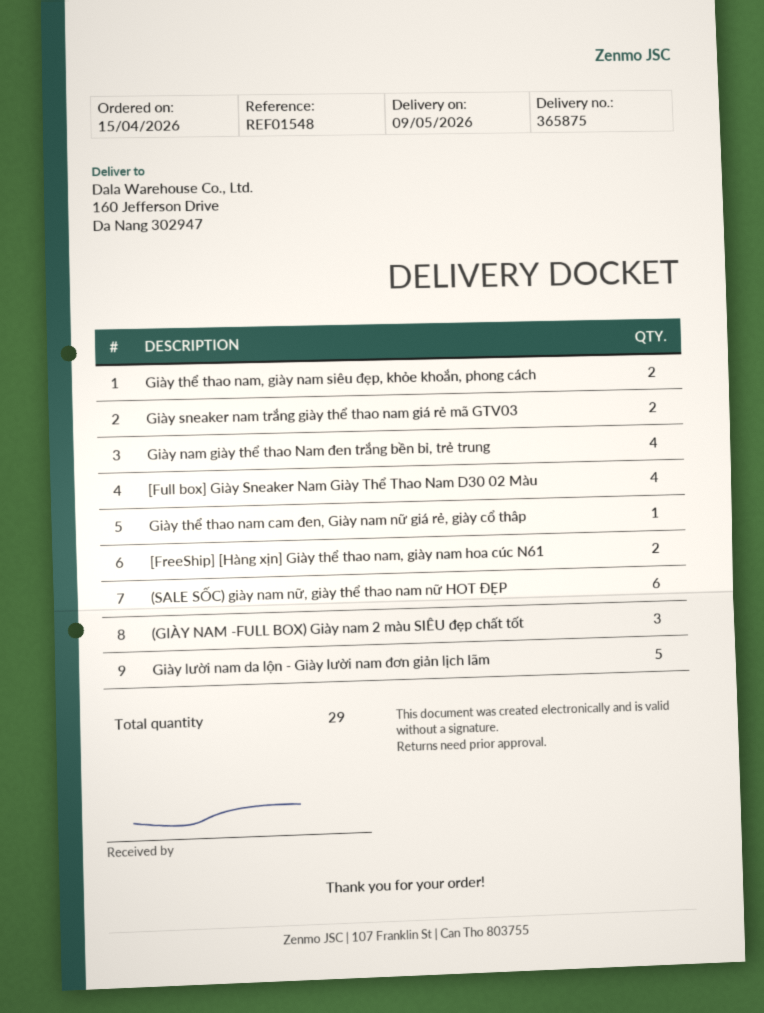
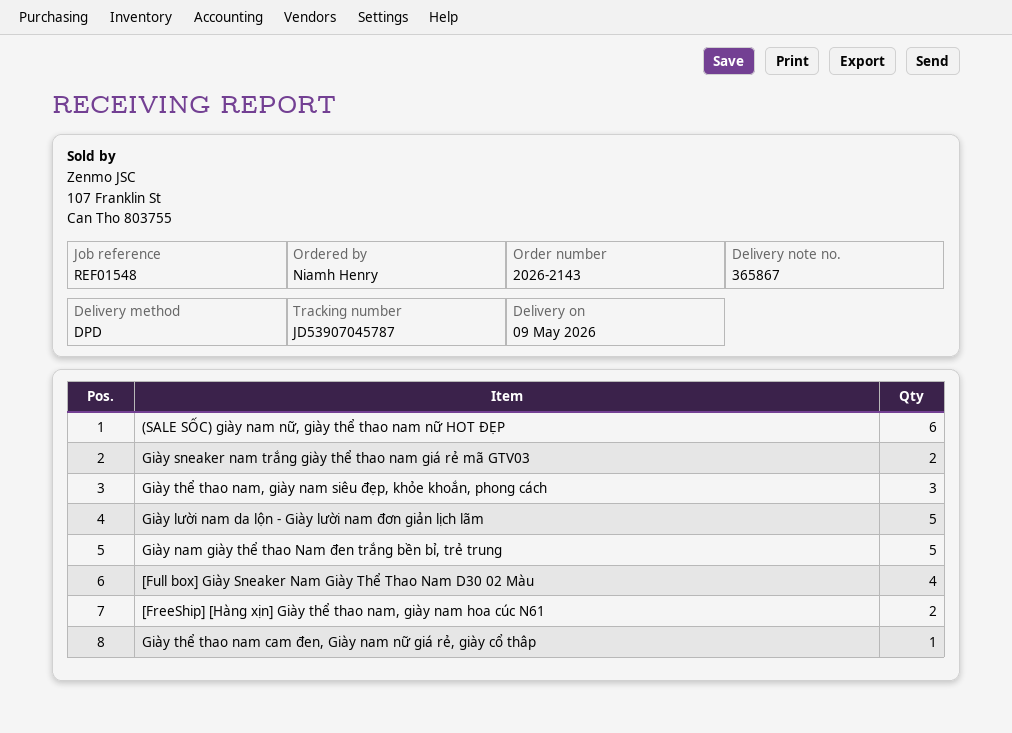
delivery note number: 365875 -> 365867
Giày thể thao nam, giày nam siêu đẹp, khỏe khoắn, phong cách: 2 -> 3
Giày nam giày thể thao Nam đen trắng bền bỉ, trẻ trung: 4 -> 5
(GIÀY NAM -FULL BOX) Giày nam 2 màu SIÊU đẹp chất tốt: 3 -> none

